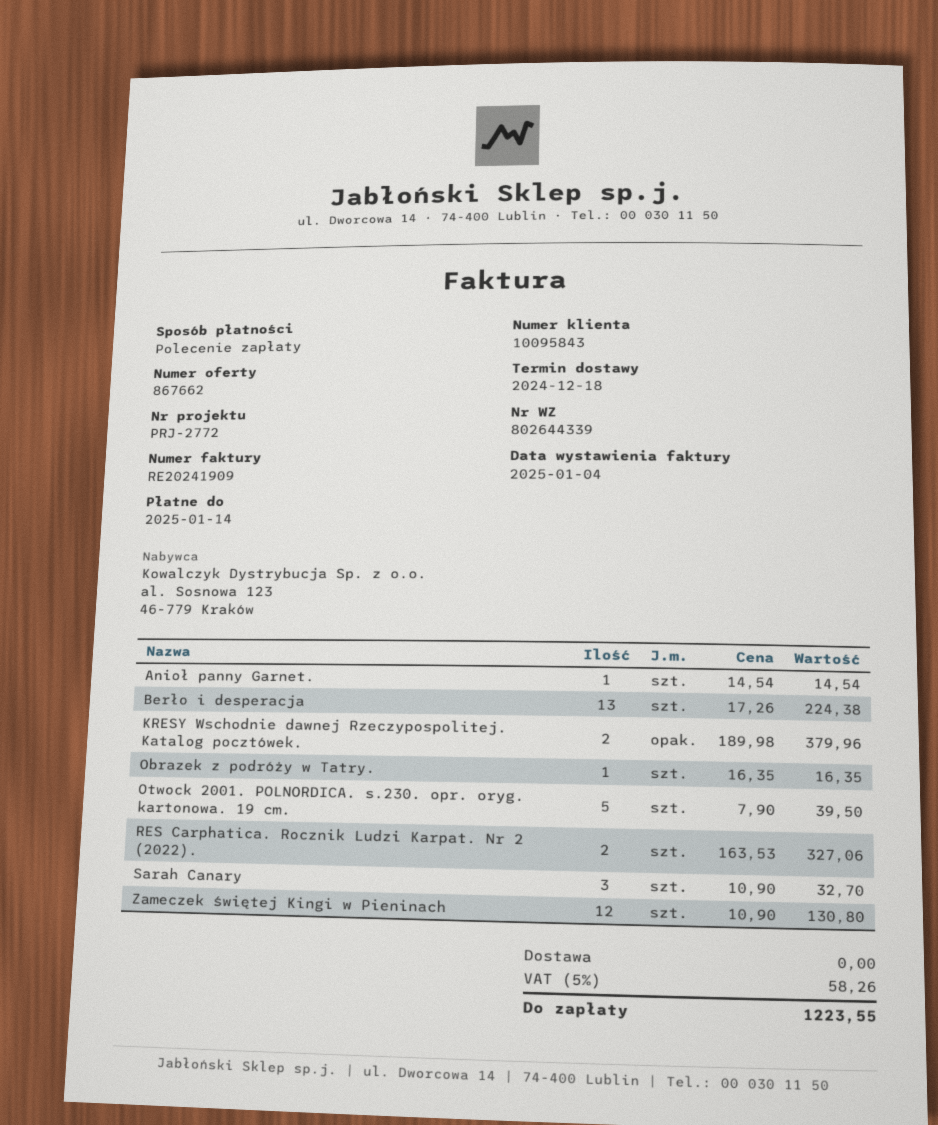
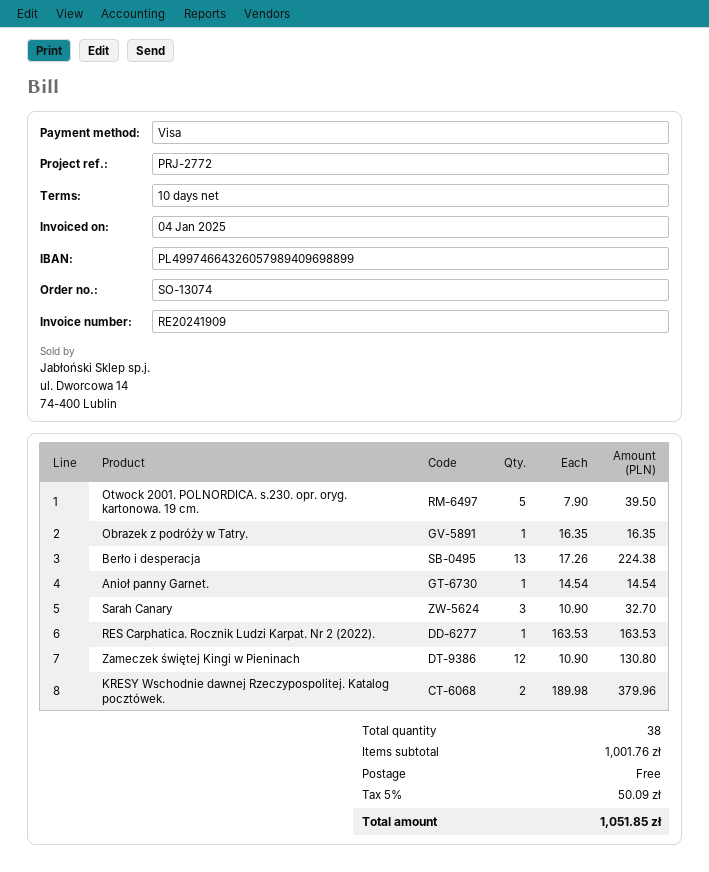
payment method: direct debit -> Visa
RES Carphatica. Rocznik Ludzi Karpat. Nr 2 (2022).: 2 x 163.53 = 327.06 -> 1 x 163.53 = 163.53
tax: 5% = 58.26 -> 5% = 50.09
total: 1223.55 -> 1051.85

